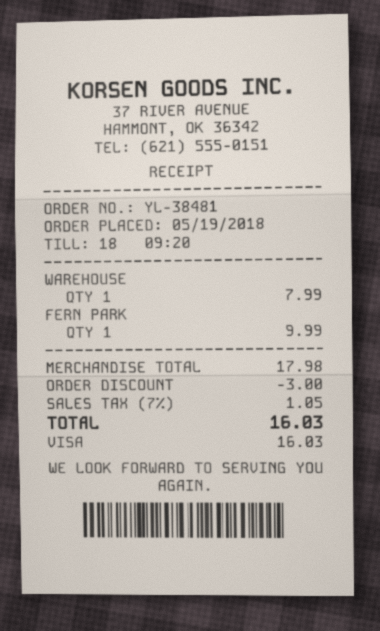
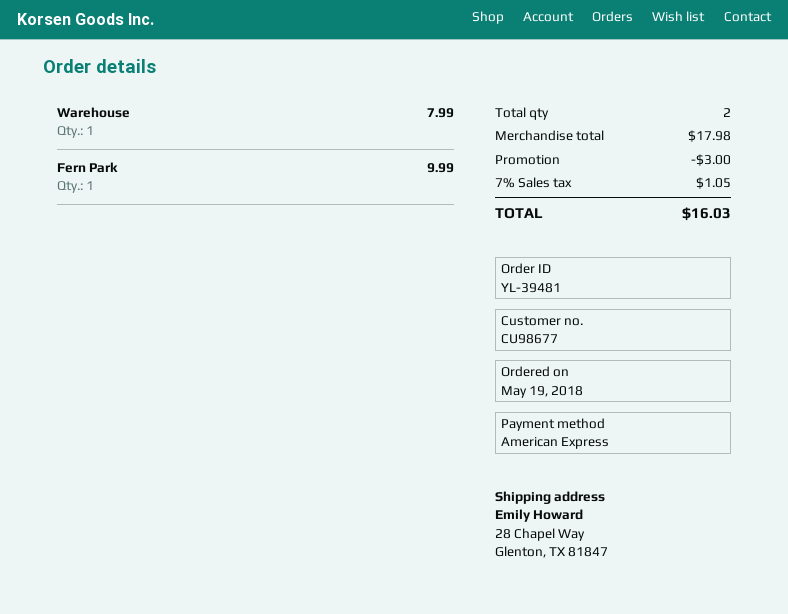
order number: YL-38481 -> YL-39481
payment method: Visa -> American Express

